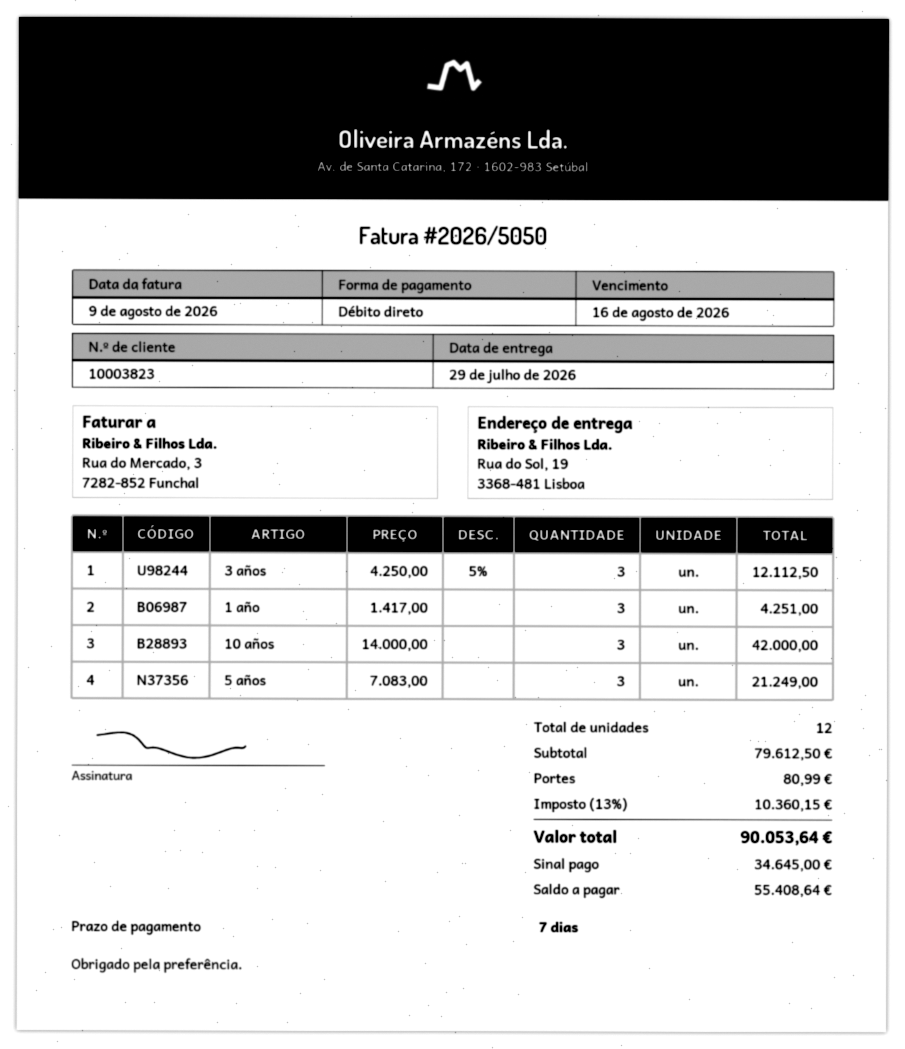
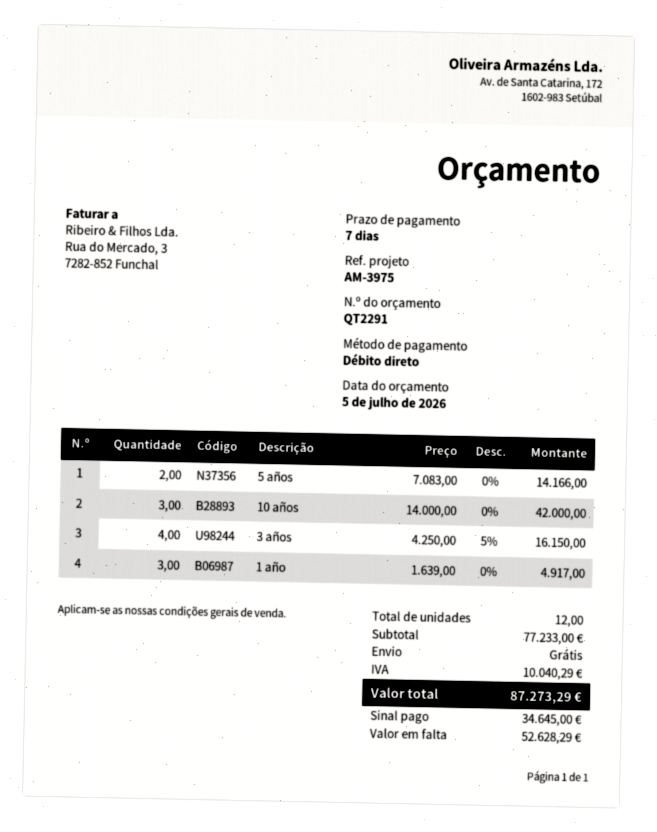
3 años: 3 x 4250.00 - 5% = 12112.50 -> 4 x 4250.00 - 5% = 16150.00
1 año: 3 x 1417.00 = 4251.00 -> 3 x 1639.00 = 4917.00
5 años: 3 x 7083.00 = 21249.00 -> 2 x 7083.00 = 14166.00
subtotal: 79612.50 -> 77233.00
shipping: 80.99 -> 0.00
tax: 10360.15 -> 10040.29
total: 90053.64 -> 87273.29
balance: 55408.64 -> 52628.29

